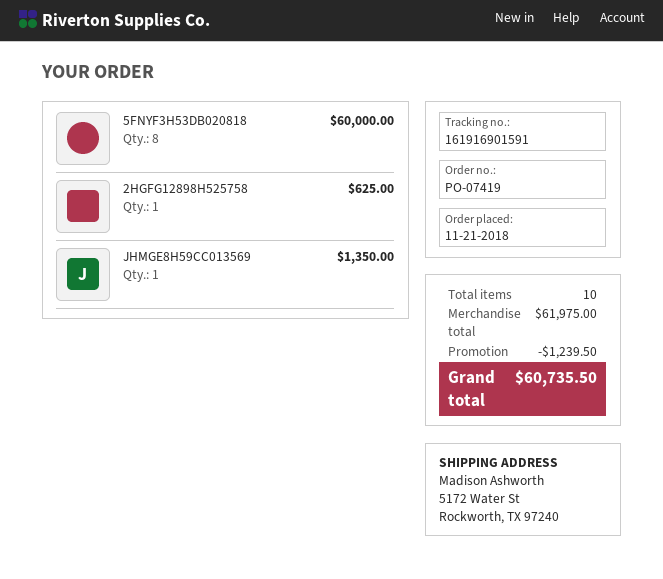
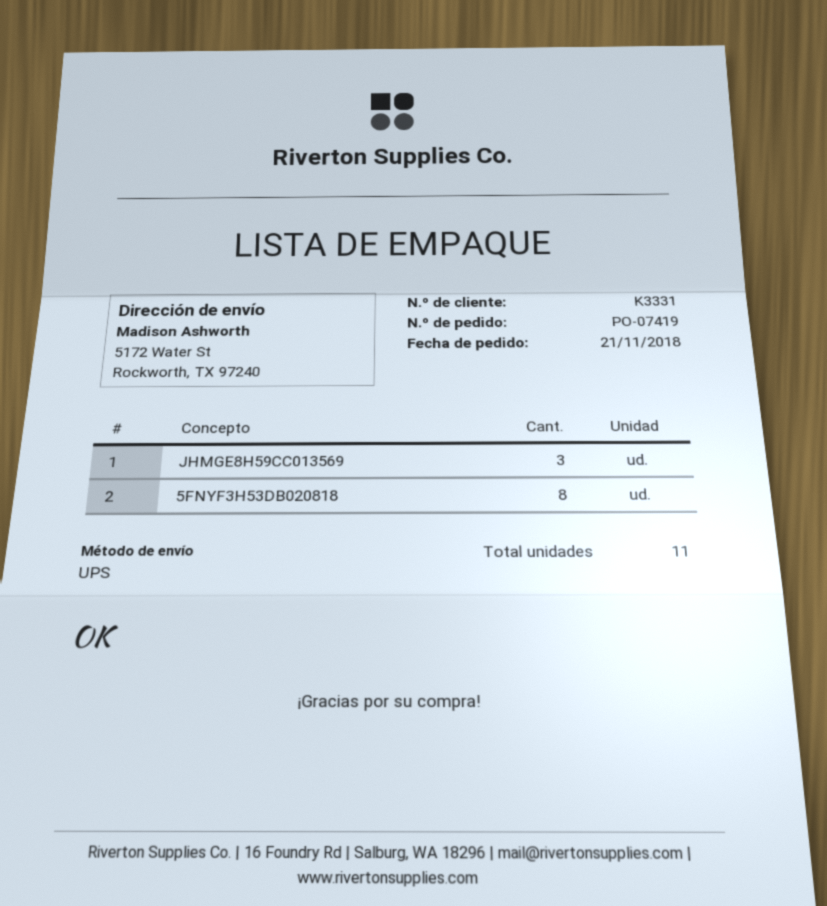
2HGFG12898H525758: 1 -> none
JHMGE8H59CC013569: 1 -> 3
total quantity: 10 -> 11

